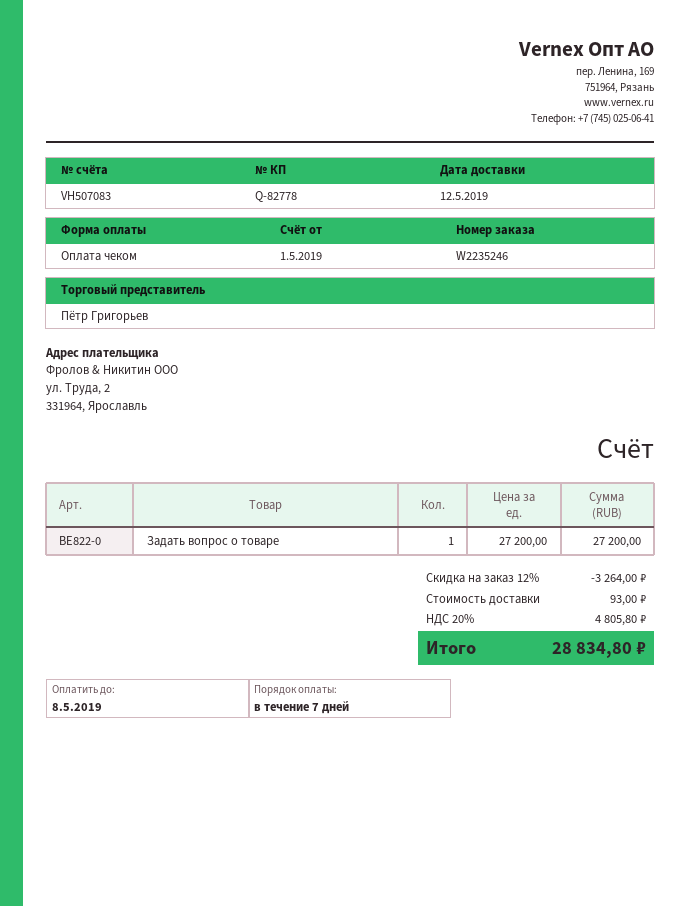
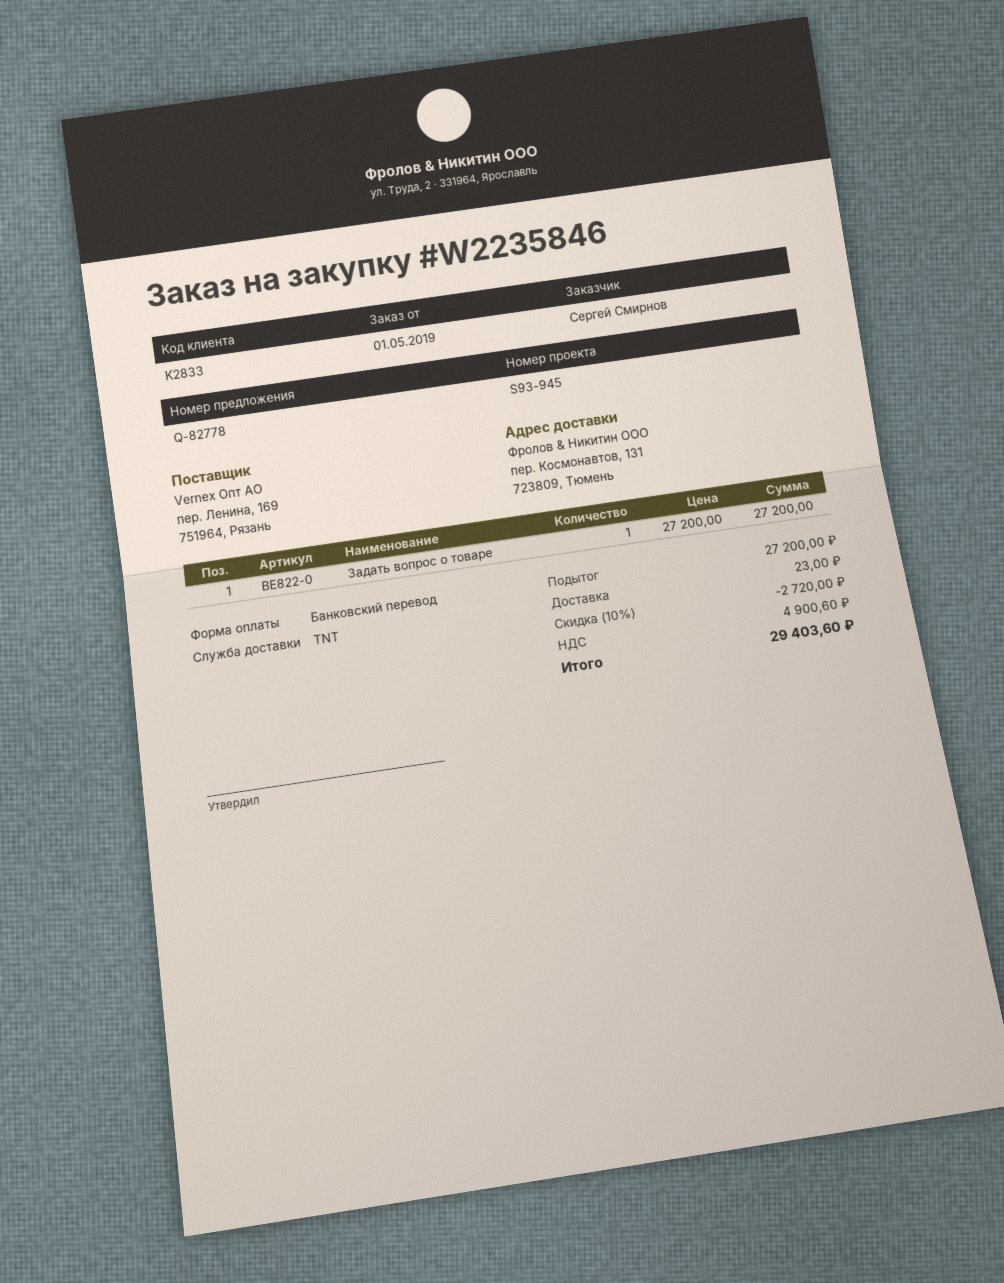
order number: W2235246 -> W2235846
payment method: cheque -> bank transfer
discount: 12% = 3264.00 -> 10% = 2720.00
shipping: 93.00 -> 23.00
tax: 4805.80 -> 4900.60
total: 28834.80 -> 29403.60

